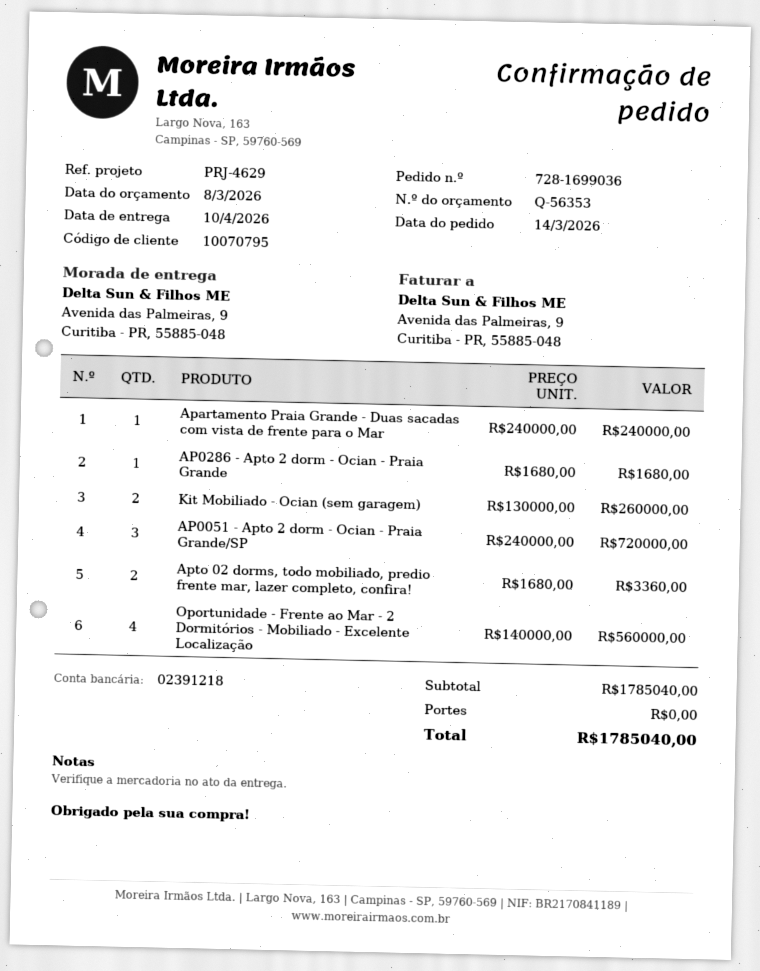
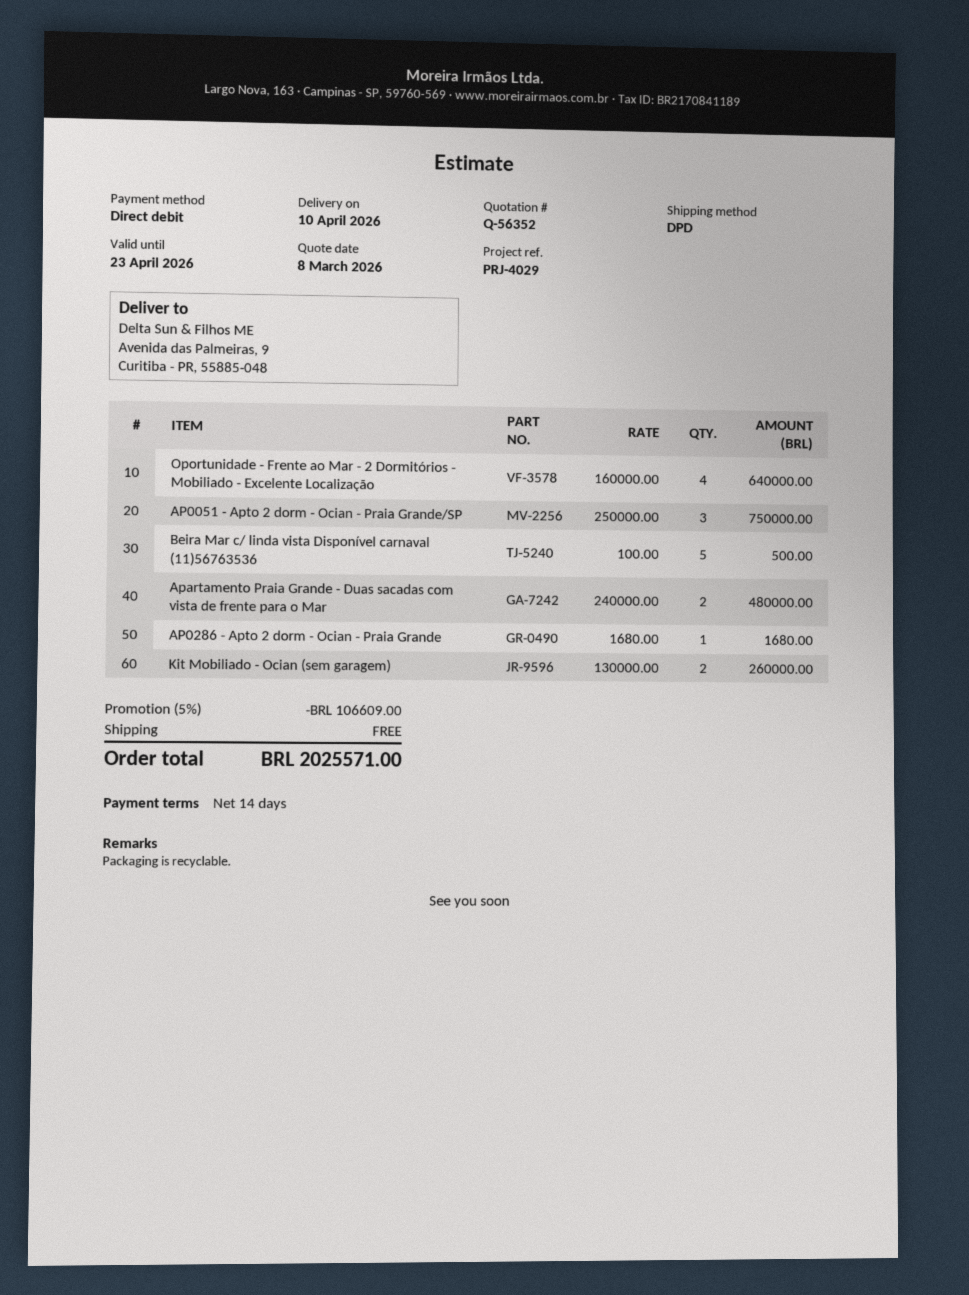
quote number: Q-56353 -> Q-56352
reference: PRJ-4629 -> PRJ-4029
Apartamento Praia Grande - Duas sacadas com vista de frente para o Mar: 1 x 240000.00 = 240000.00 -> 2 x 240000.00 = 480000.00
AP0051 - Apto 2 dorm - Ocian - Praia Grande/SP: 3 x 240000.00 = 720000.00 -> 3 x 250000.00 = 750000.00
Apto 02 dorms, todo mobiliado, predio frente mar, lazer completo, confira!: 2 x 1680.00 = 3360.00 -> none
Oportunidade - Frente ao Mar - 2 Dormitórios - Mobiliado - Excelente Localização: 4 x 140000.00 = 560000.00 -> 4 x 160000.00 = 640000.00
Beira Mar c/ linda vista Disponível carnaval (11)56763536: none -> 5 x 100.00 = 500.00
discount: none -> 5% = 106609.00
total: 1785040.00 -> 2025571.00

